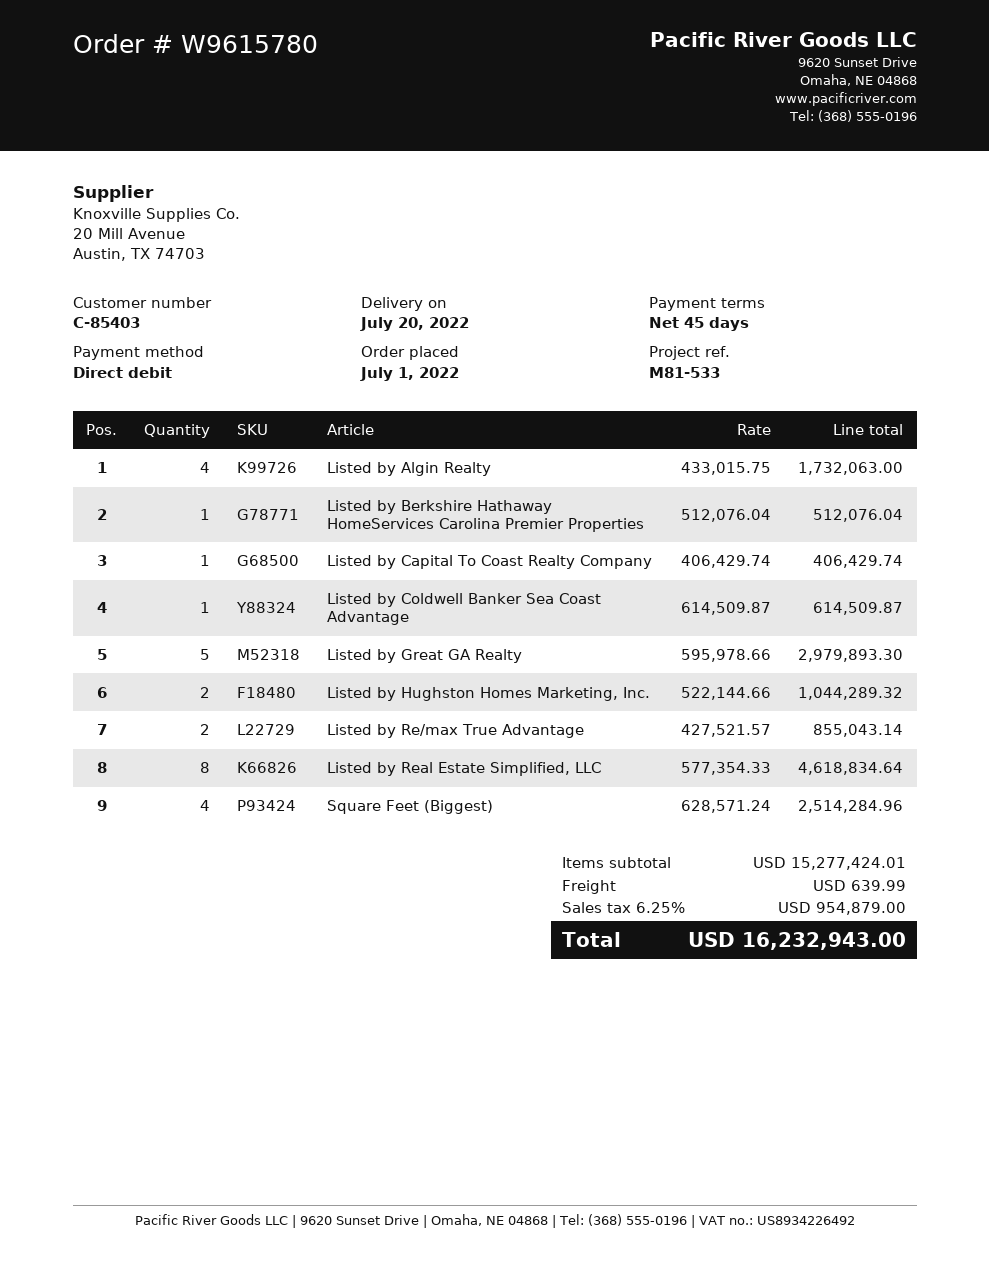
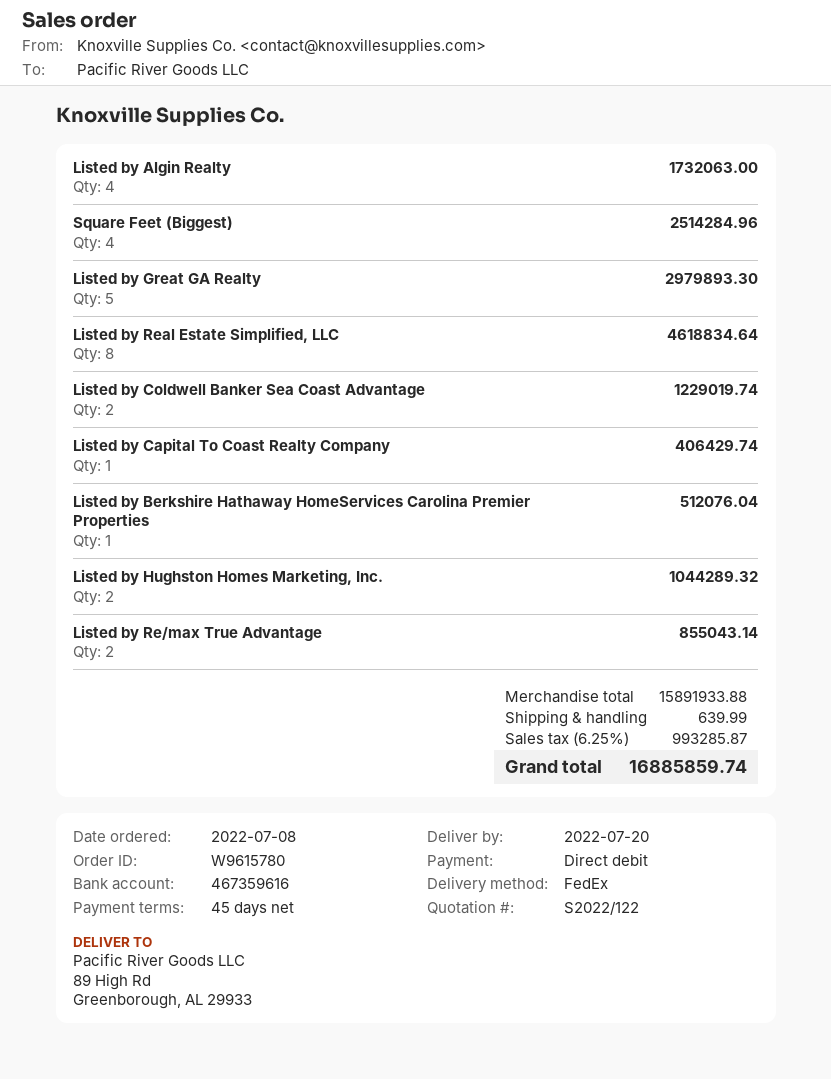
order date: 2022-07-01 -> 2022-07-08
Listed by Coldwell Banker Sea Coast Advantage: 1 for 614509.87 -> 2 for 1229019.74
subtotal: 15277424.01 -> 15891933.88
tax: 6.25% = 954879.00 -> 6.25% = 993285.87
total: 16232943.00 -> 16885859.74

